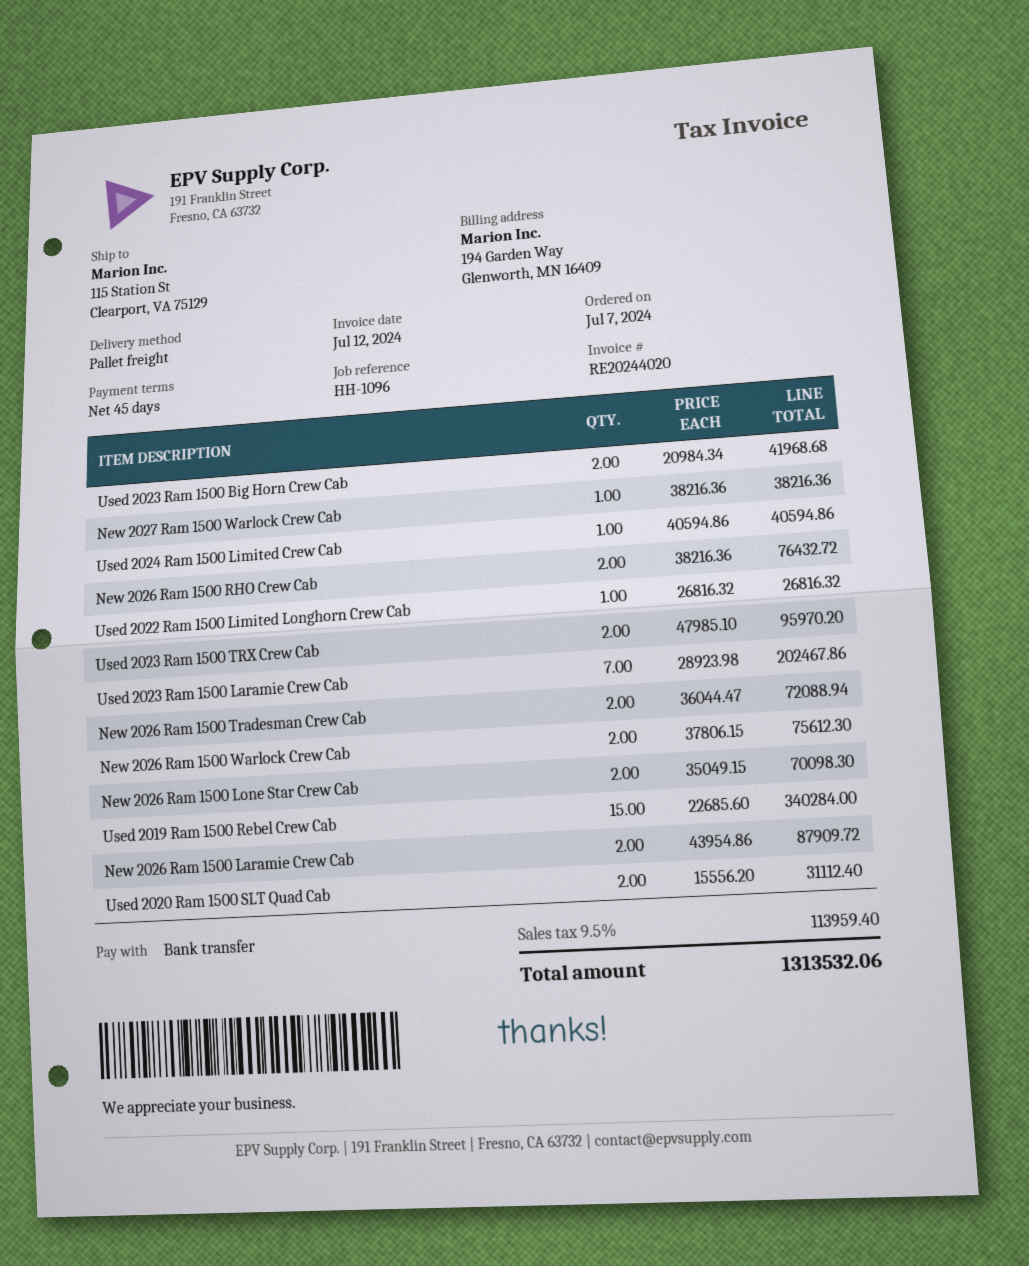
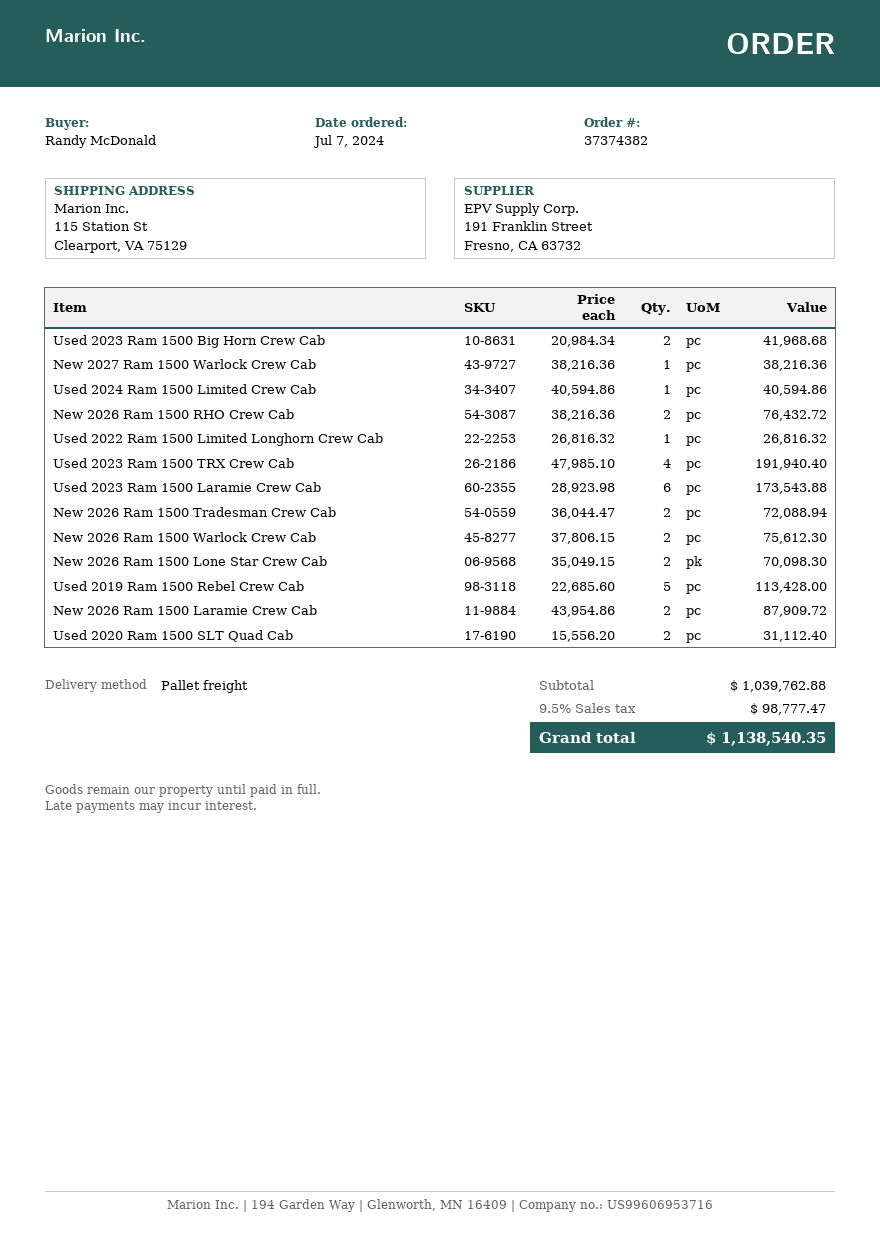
Used 2023 Ram 1500 TRX Crew Cab: 2 x 47985.10 = 95970.20 -> 4 x 47985.10 = 191940.40
Used 2023 Ram 1500 Laramie Crew Cab: 7 x 28923.98 = 202467.86 -> 6 x 28923.98 = 173543.88
Used 2019 Ram 1500 Rebel Crew Cab: 15 x 22685.60 = 340284.00 -> 5 x 22685.60 = 113428.00
tax: 9.5% = 113959.40 -> 9.5% = 98777.47
total: 1313532.06 -> 1138540.35

